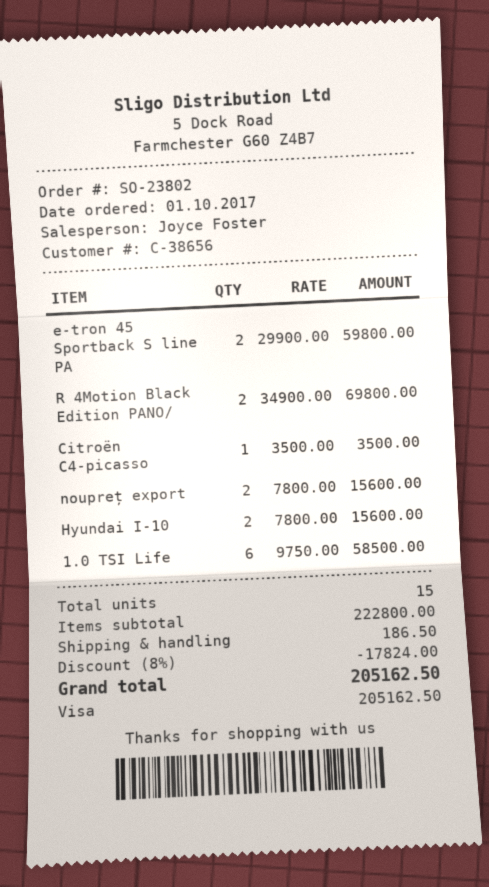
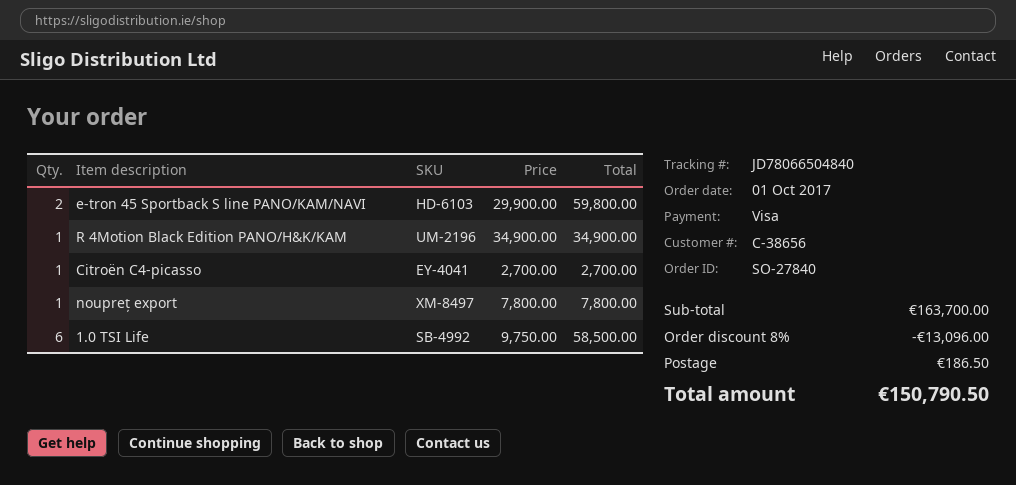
order number: SO-23802 -> SO-27840
R 4Motion Black Edition PANO/: 2 x 34900.00 = 69800.00 -> 1 x 34900.00 = 34900.00
Citroën C4‑picasso: 1 x 3500.00 = 3500.00 -> 1 x 2700.00 = 2700.00
noupreț export: 2 x 7800.00 = 15600.00 -> 1 x 7800.00 = 7800.00
Hyundai I‑10: 2 x 7800.00 = 15600.00 -> none
subtotal: 222800.00 -> 163700.00
discount: 8% = 17824.00 -> 8% = 13096.00
total: 205162.50 -> 150790.50

